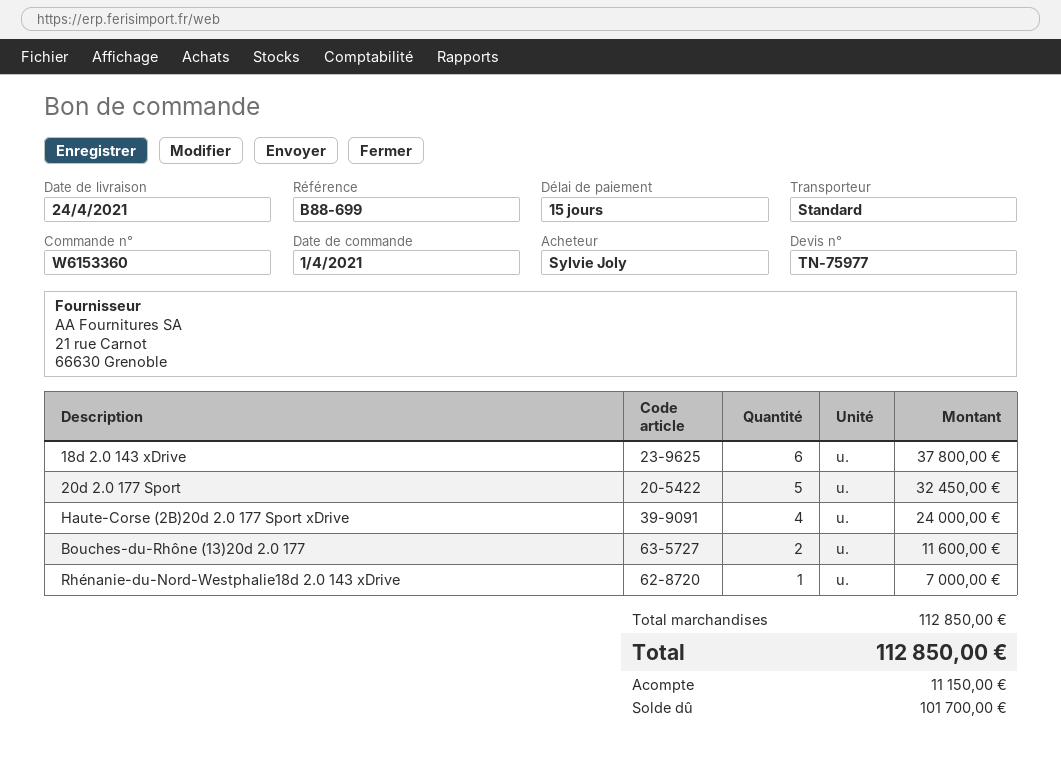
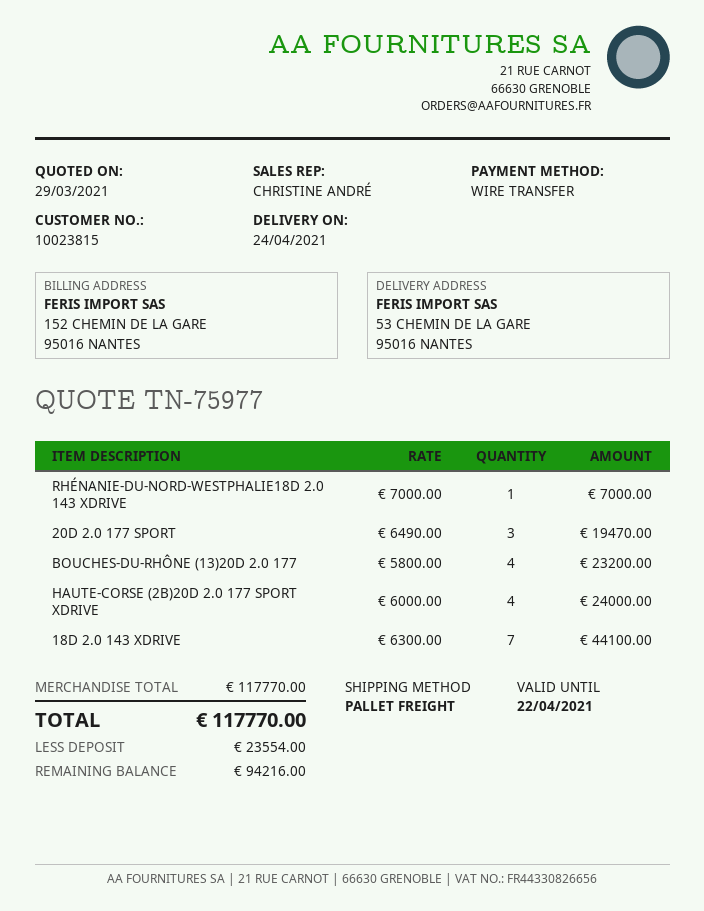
shipping method: standard -> pallet freight
18d 2.0 143 xDrive: 6 for 37800.00 -> 7 for 44100.00
20d 2.0 177 Sport: 5 for 32450.00 -> 3 for 19470.00
Bouches-du-Rhône (13)20d 2.0 177: 2 for 11600.00 -> 4 for 23200.00
subtotal: 112850.00 -> 117770.00
total: 112850.00 -> 117770.00
deposit: 11150.00 -> 23554.00
balance: 101700.00 -> 94216.00

